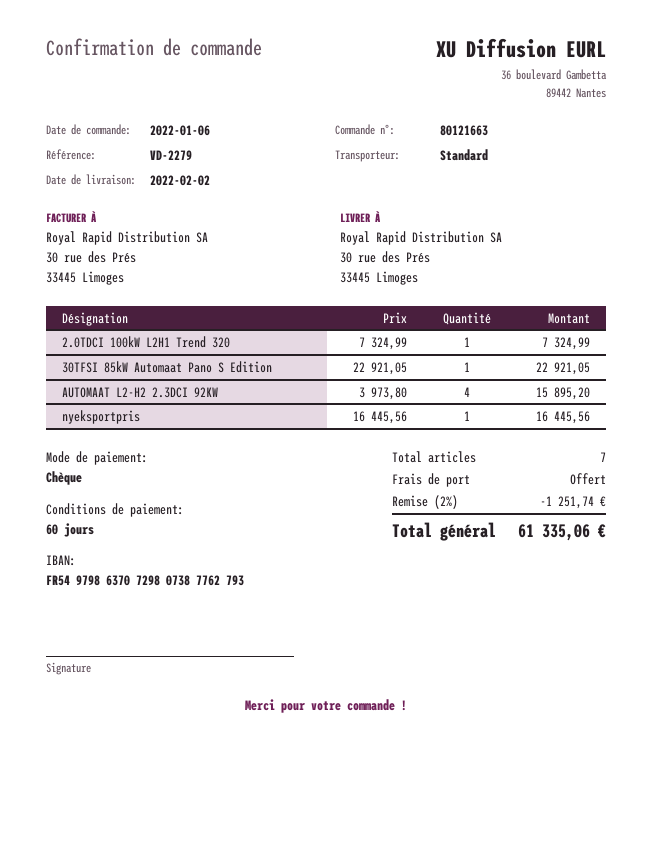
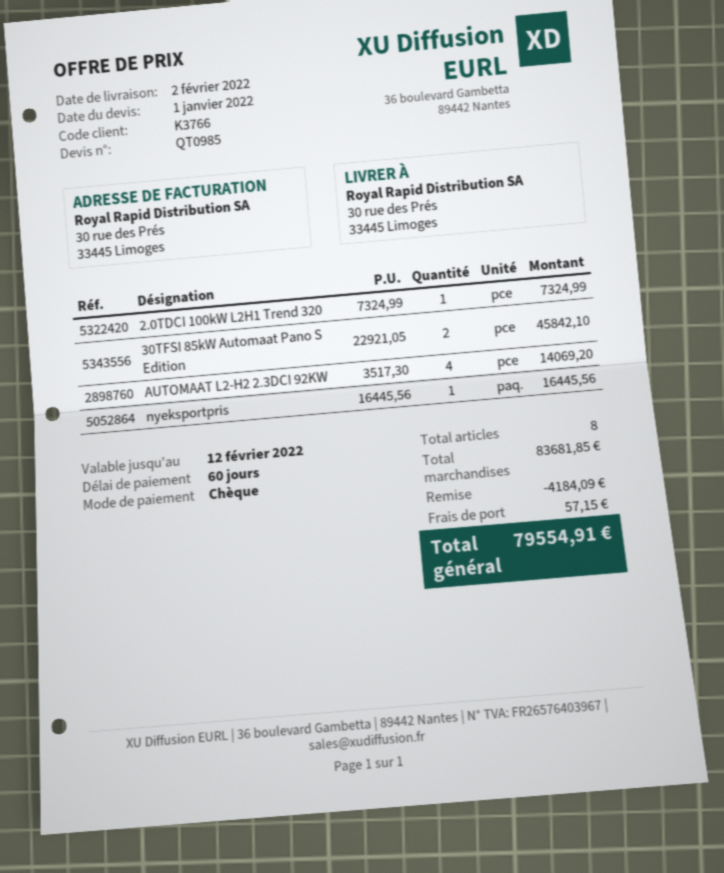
30TFSI 85kW Automaat Pano S Edition: 1 x 22921.05 = 22921.05 -> 2 x 22921.05 = 45842.10
AUTOMAAT L2-H2 2.3DCI 92KW: 4 x 3973.80 = 15895.20 -> 4 x 3517.30 = 14069.20
total quantity: 7 -> 8
discount: 1251.74 -> 4184.09
shipping: 0.00 -> 57.15
total: 61335.06 -> 79554.91

